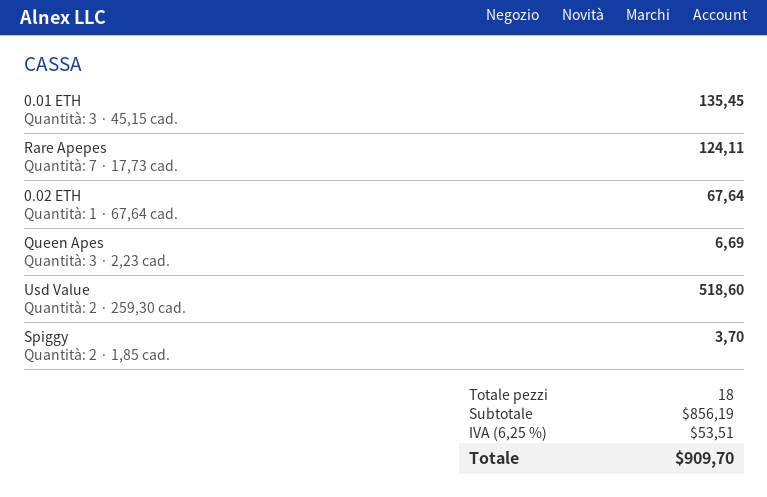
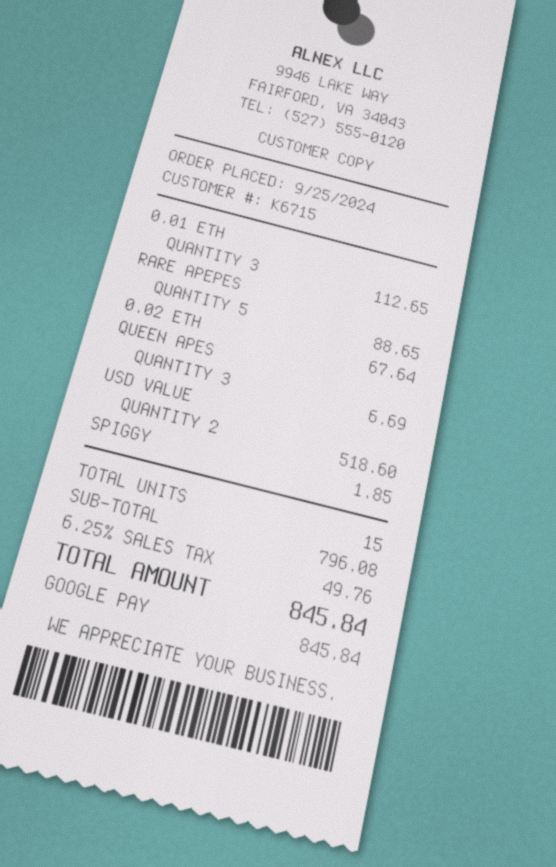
0.01 ETH: 3 for 135.45 -> 3 for 112.65
Rare Apepes: 7 for 124.11 -> 5 for 88.65
Spiggy: 2 for 3.70 -> 1 for 1.85
total quantity: 18 -> 15
subtotal: 856.19 -> 796.08
tax: 6.25% = 53.51 -> 6.25% = 49.76
total: 909.70 -> 845.84

